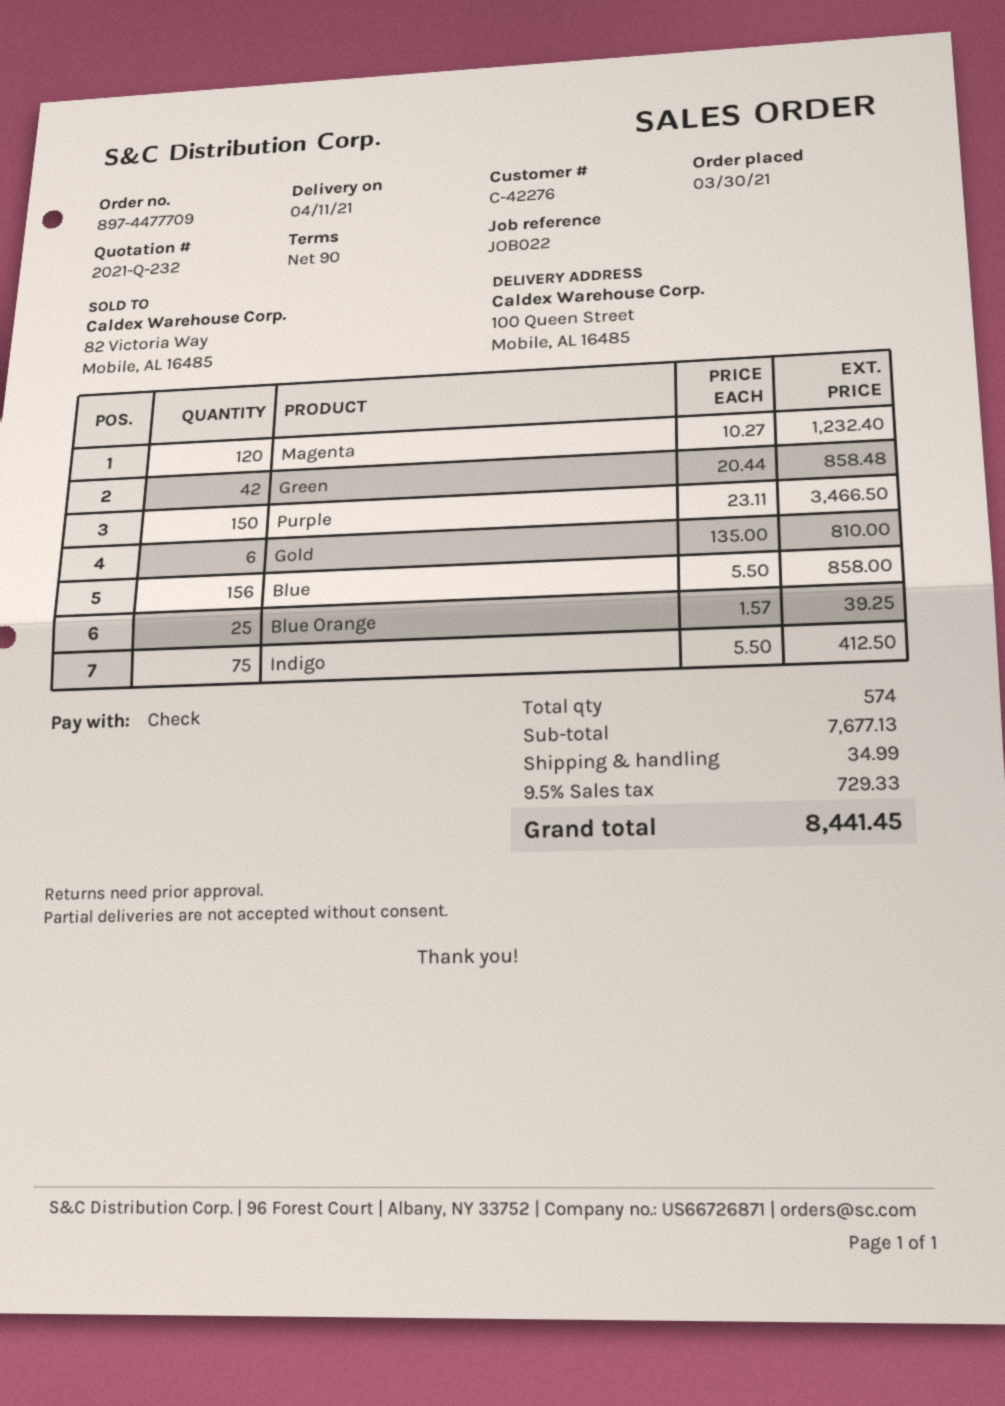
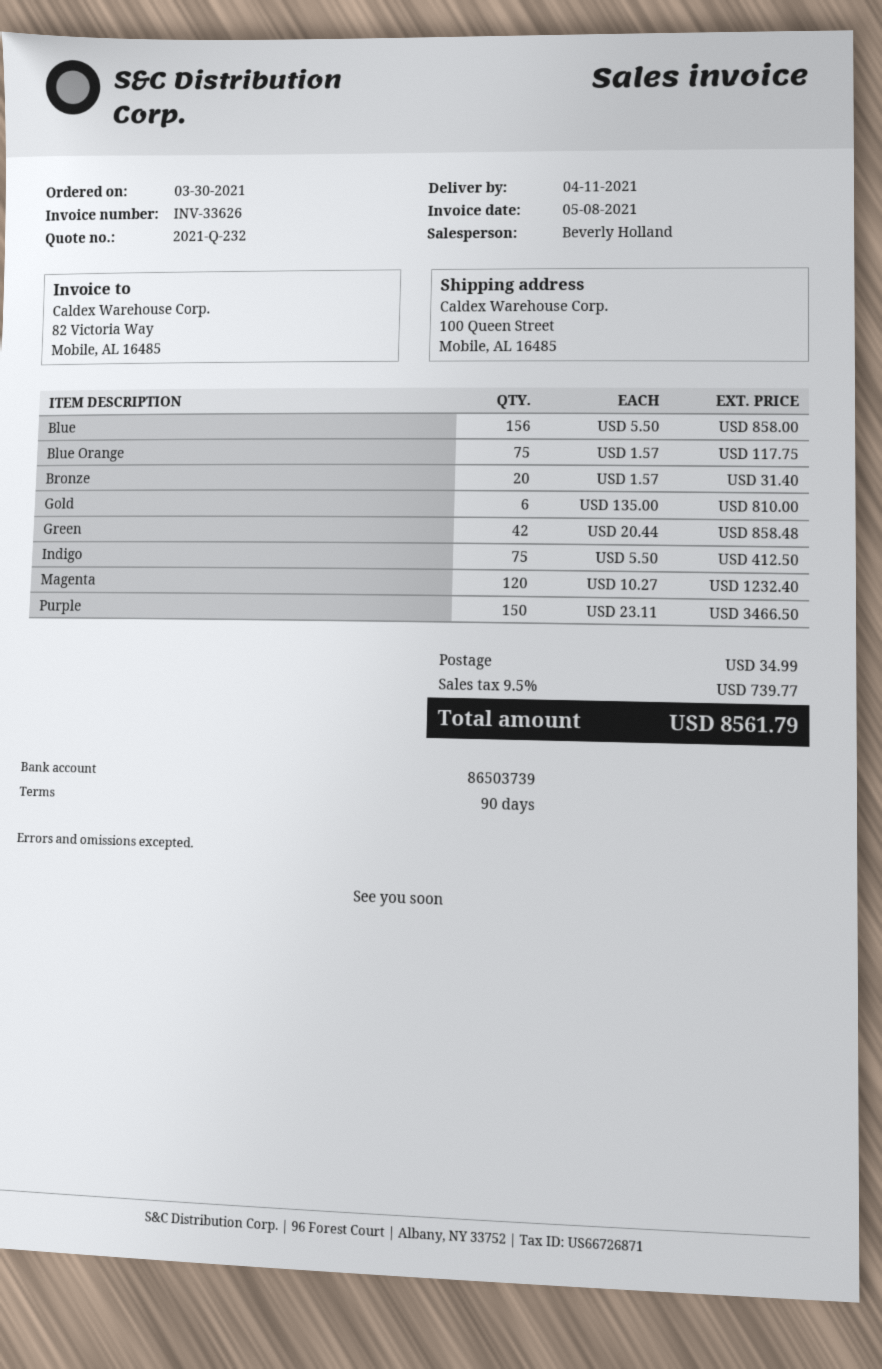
Blue Orange: 25 x 1.57 = 39.25 -> 75 x 1.57 = 117.75
Bronze: none -> 20 x 1.57 = 31.40
tax: 9.5% = 729.33 -> 9.5% = 739.77
total: 8441.45 -> 8561.79

